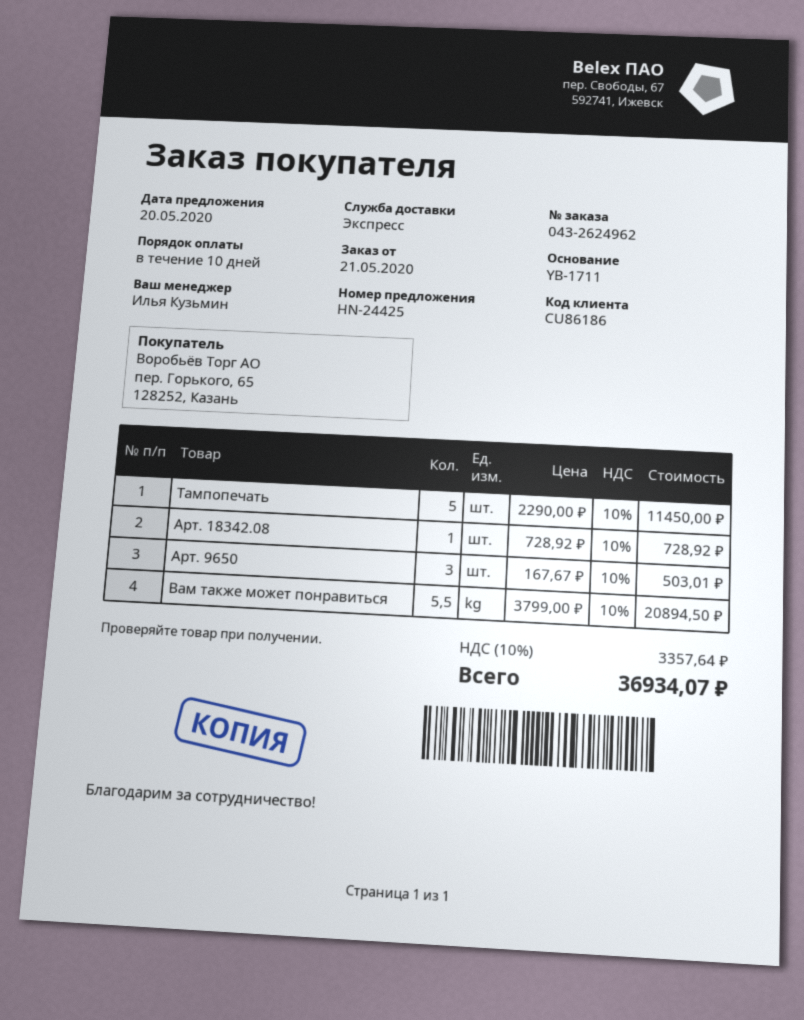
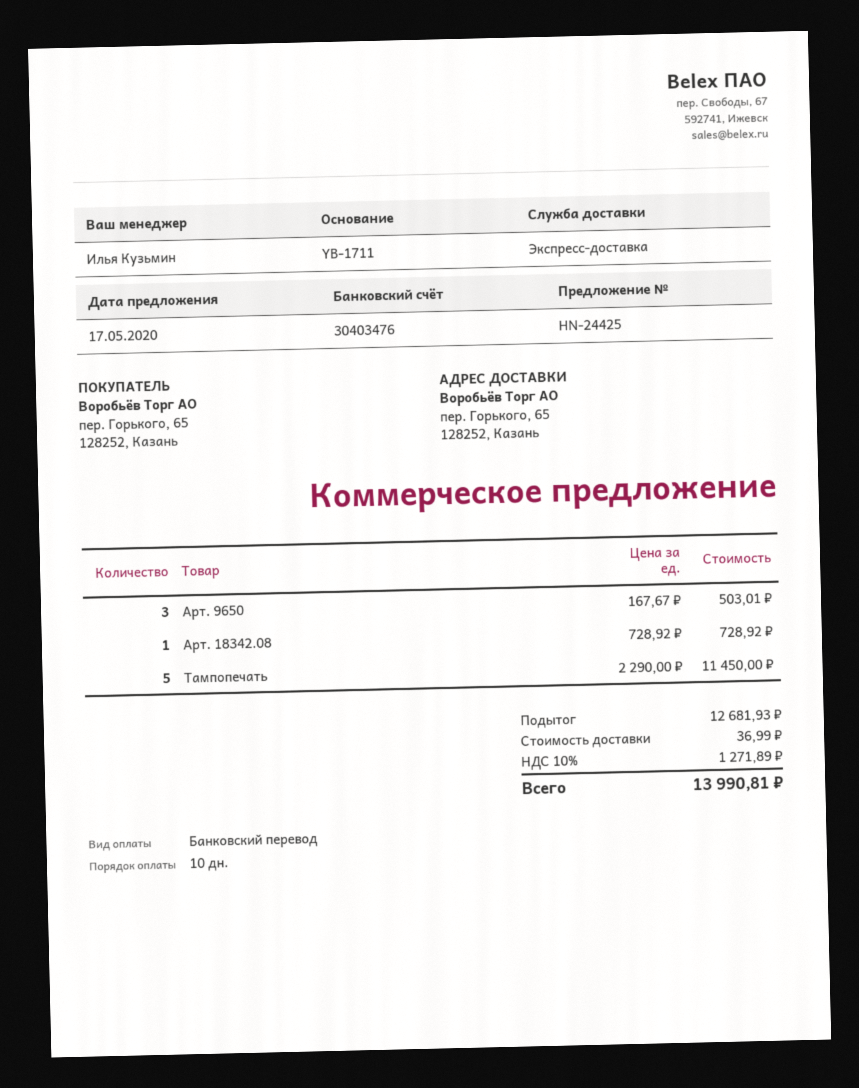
quote date: 2020-05-20 -> 2020-05-17
Вам также может понравиться: 5.5 x 3799.00 = 20894.50 -> none
shipping: none -> 36.99
tax: 10% = 3357.64 -> 10% = 1271.89
total: 36934.07 -> 13990.81

